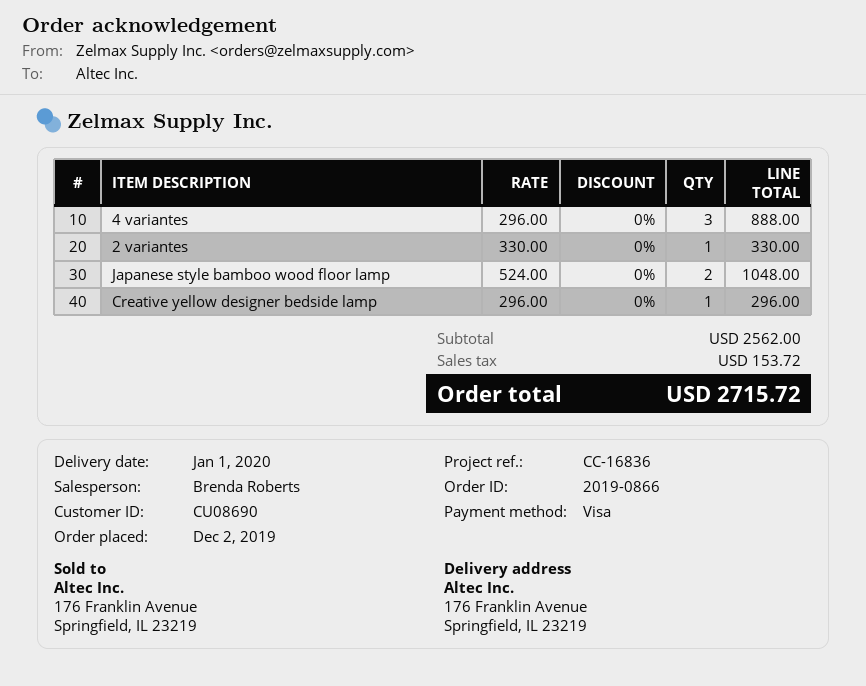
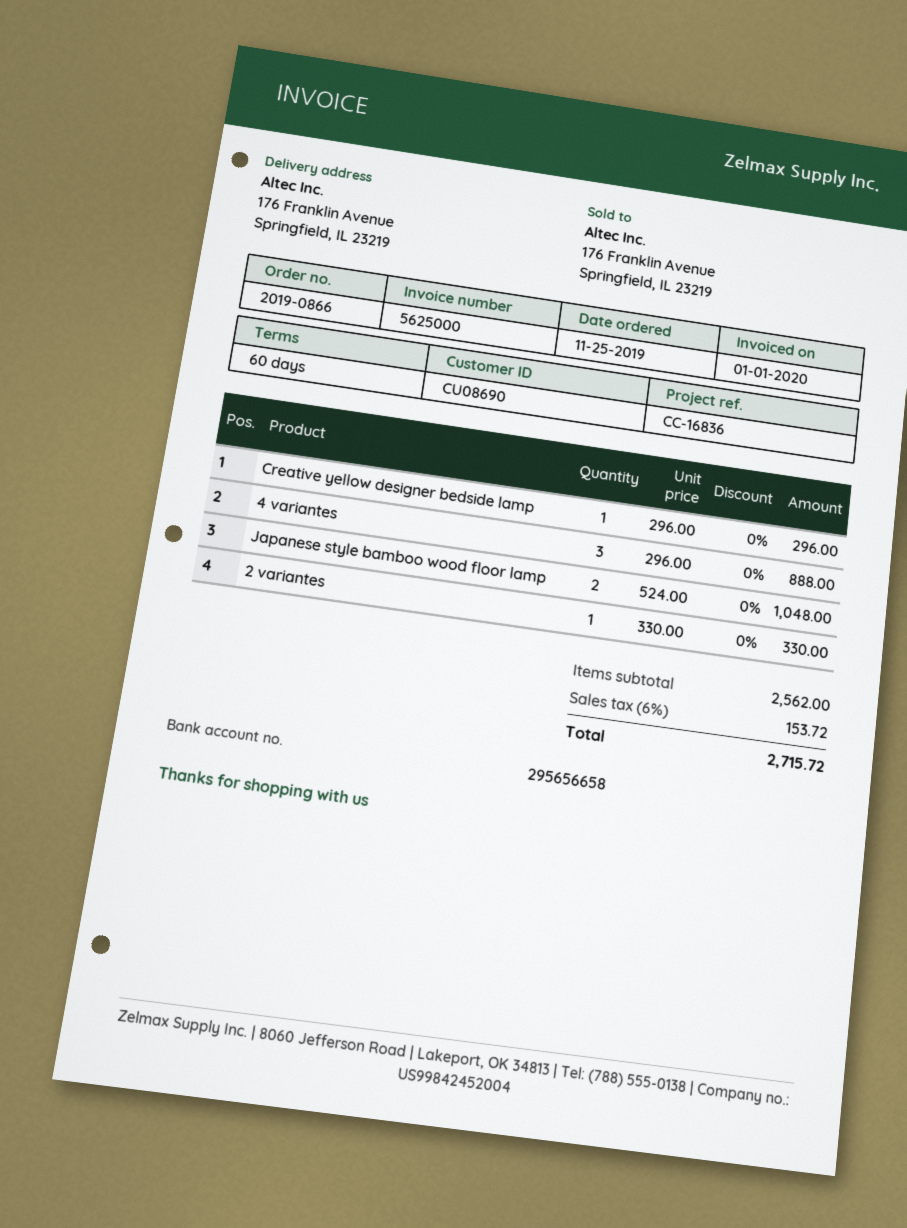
order date: 2019-12-02 -> 2019-11-25

